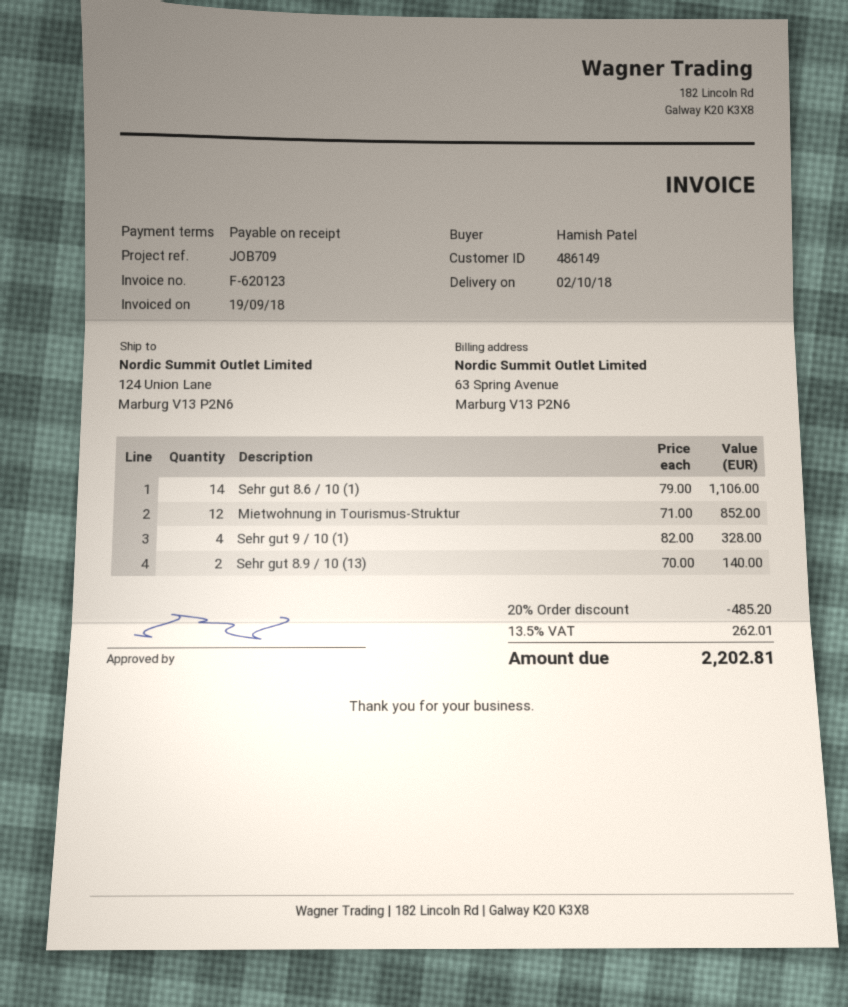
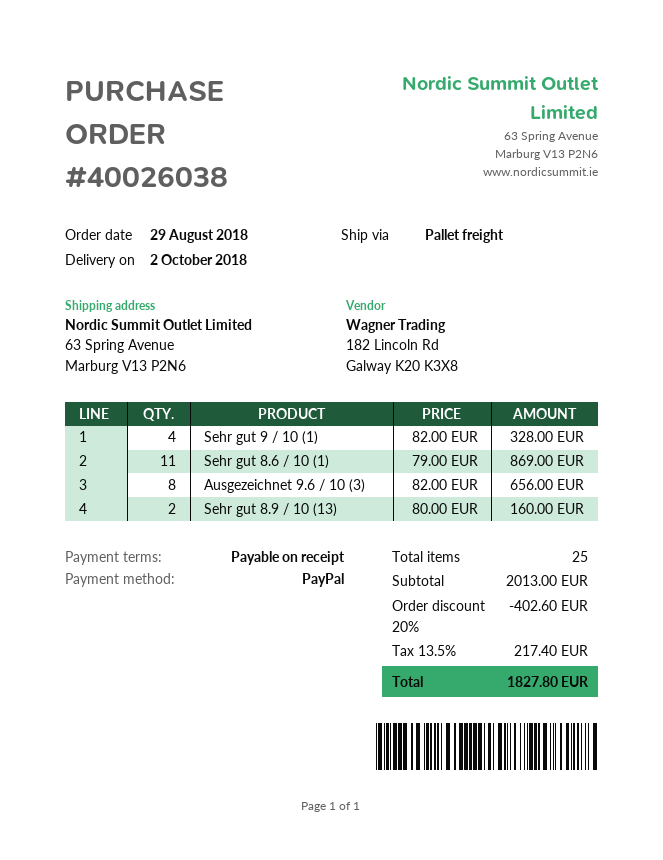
ship to: 124 Union Lane, Marburg V13 P2N6 -> 63 Spring Avenue, Marburg V13 P2N6
Sehr gut 8.6 / 10 (1): 14 x 79.00 = 1106.00 -> 11 x 79.00 = 869.00
Mietwohnung in Tourismus-Struktur: 12 x 71.00 = 852.00 -> none
Sehr gut 8.9 / 10 (13): 2 x 70.00 = 140.00 -> 2 x 80.00 = 160.00
Ausgezeichnet 9.6 / 10 (3): none -> 8 x 82.00 = 656.00
discount: 20% = 485.20 -> 20% = 402.60
tax: 13.5% = 262.01 -> 13.5% = 217.40
total: 2202.81 -> 1827.80

